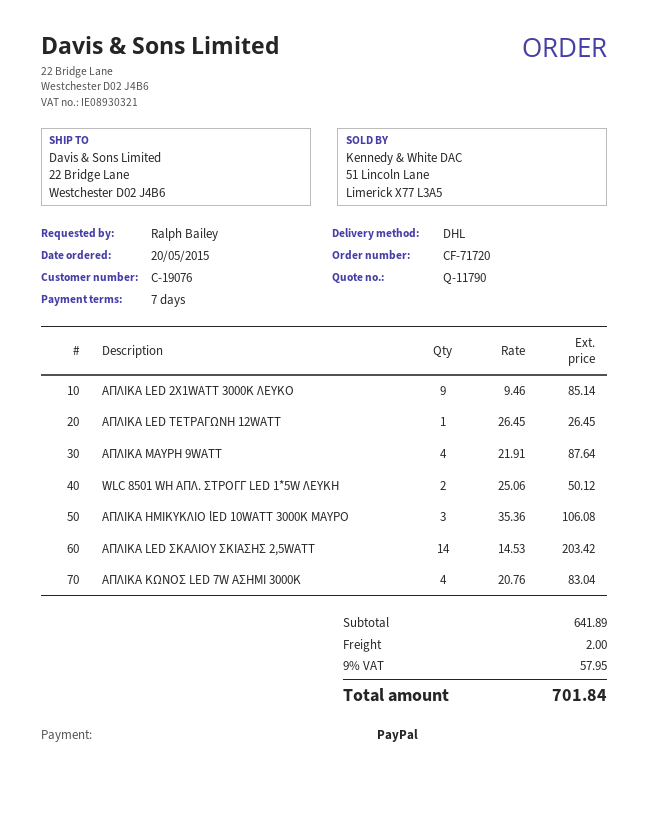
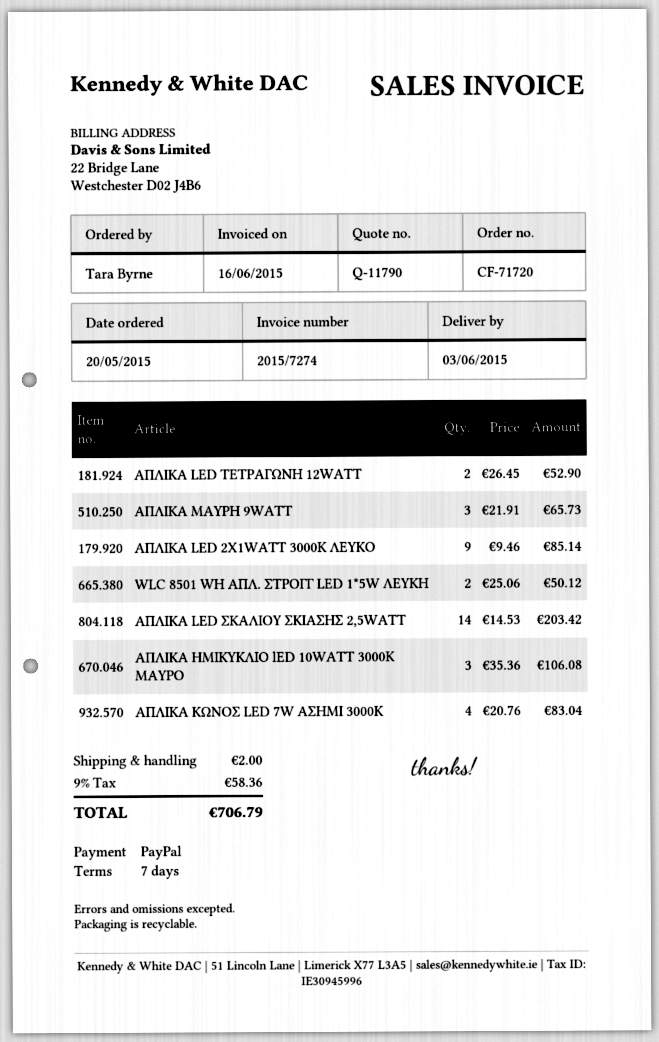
ordered by: Ralph Bailey -> Tara Byrne
ΑΠΛΙΚΑ LED ΤΕΤΡΑΓΩΝΗ 12WATT: 1 x 26.45 = 26.45 -> 2 x 26.45 = 52.90
ΑΠΛΙΚΑ ΜΑΥΡΗ 9WATT: 4 x 21.91 = 87.64 -> 3 x 21.91 = 65.73
tax: 9% = 57.95 -> 9% = 58.36
total: 701.84 -> 706.79

